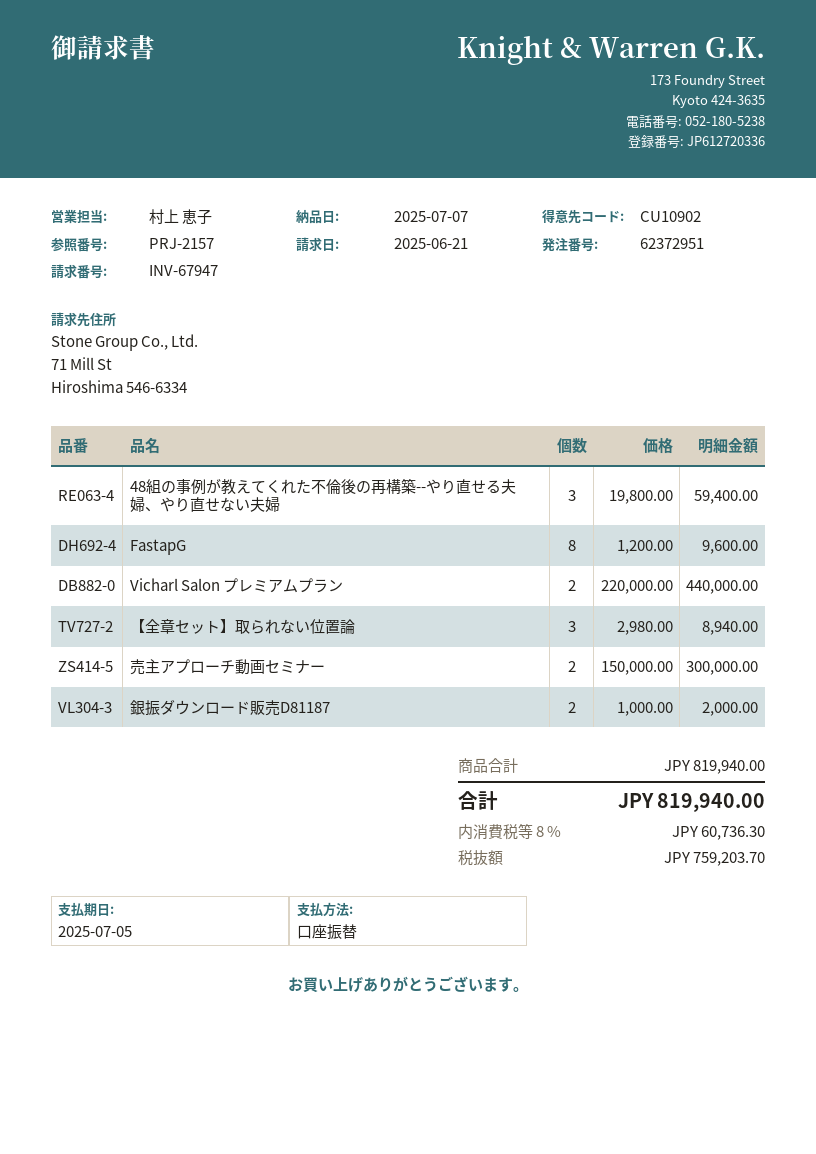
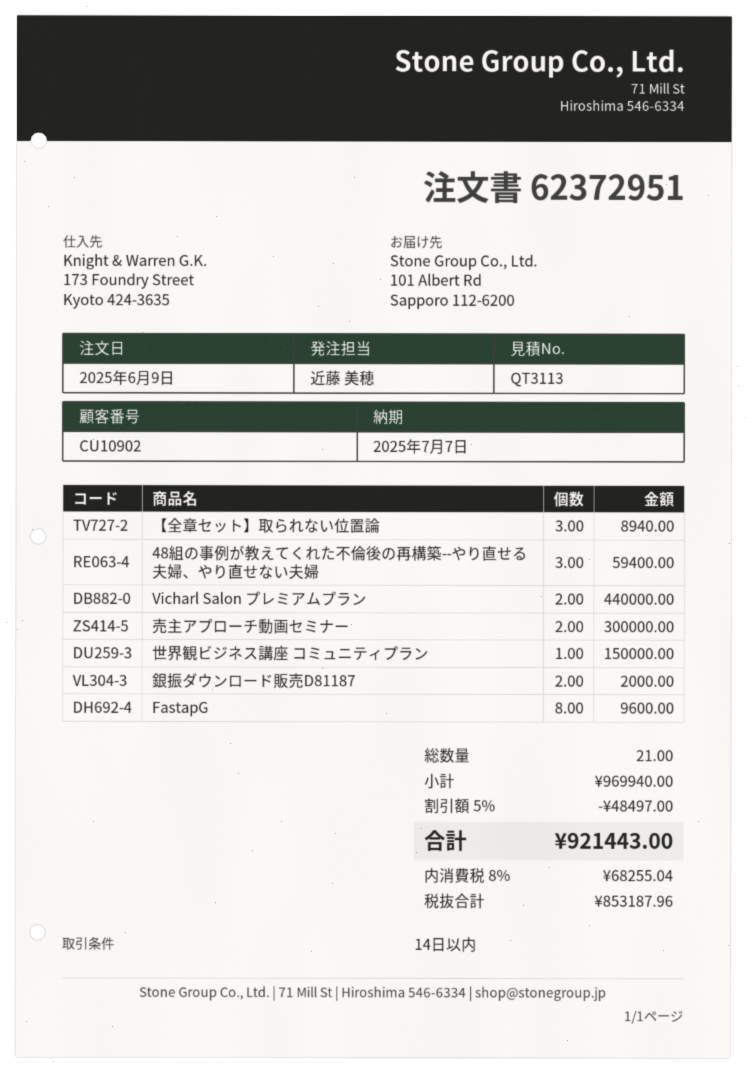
世界観ビジネス講座 コミュニティプラン: none -> 1 for 150000.00
subtotal: 819940.00 -> 969940.00
discount: none -> 5% = 48497.00
net: 759203.70 -> 853187.96
tax: 8% = 60736.30 -> 8% = 68255.04
total: 819940.00 -> 921443.00

